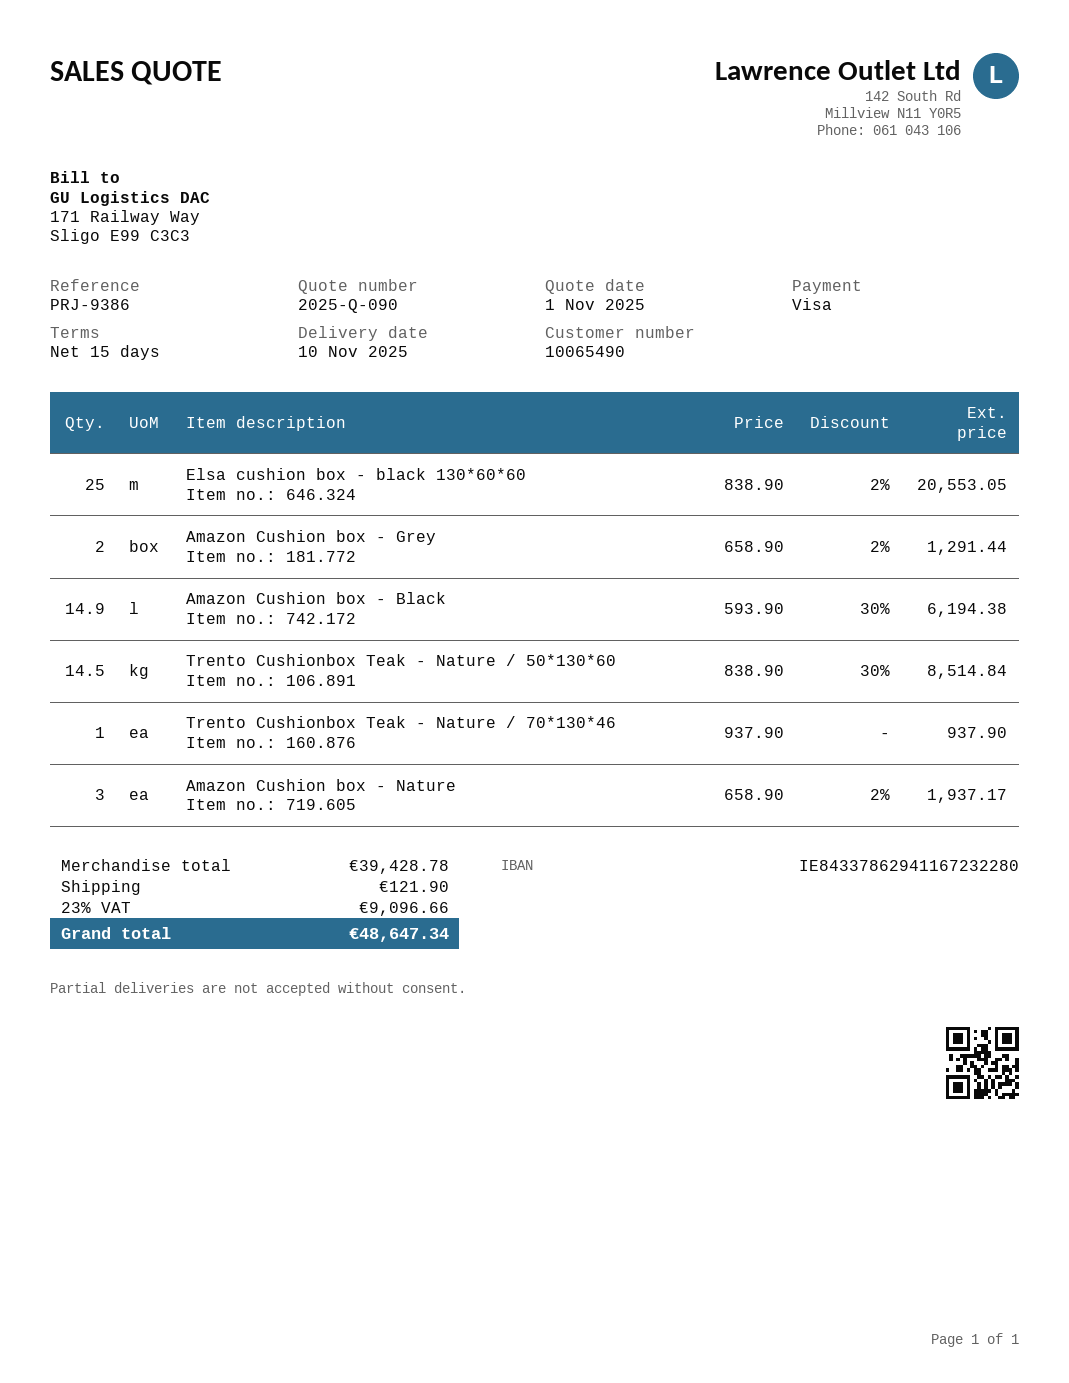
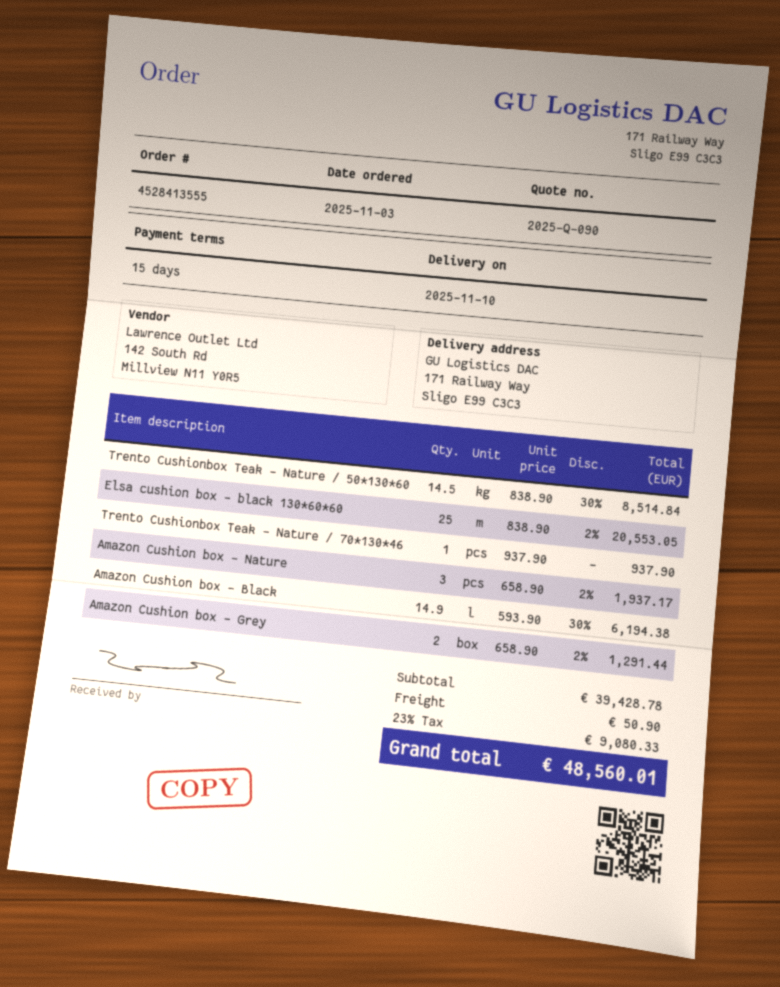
shipping: 121.90 -> 50.90
tax: 23% = 9096.66 -> 23% = 9080.33
total: 48647.34 -> 48560.01

